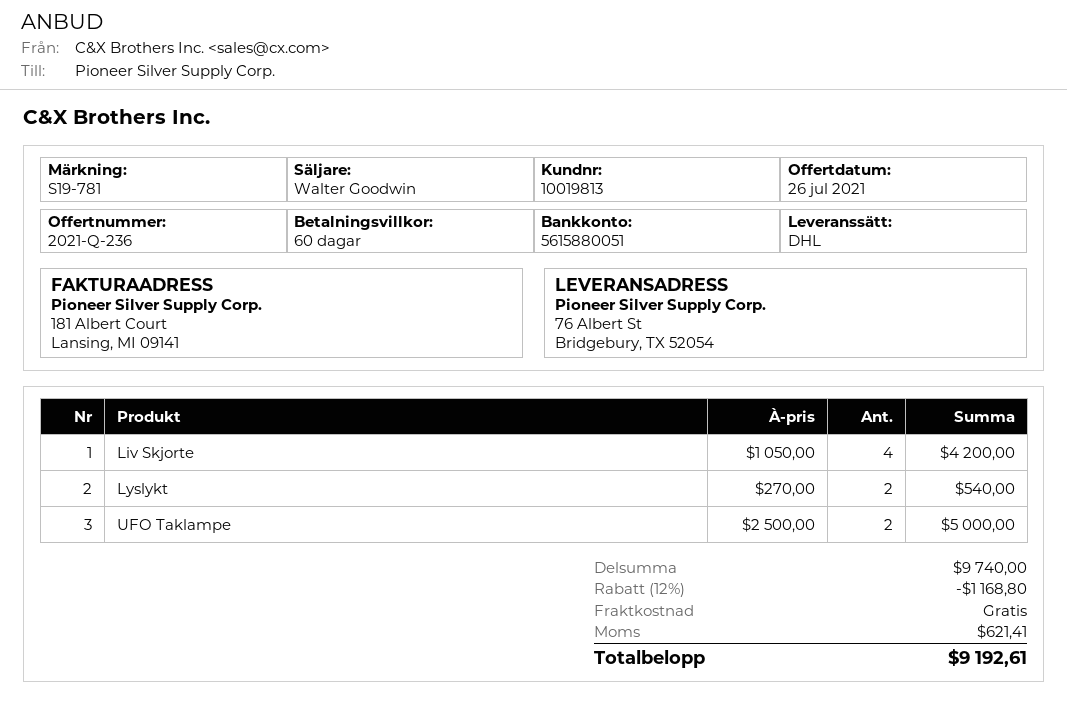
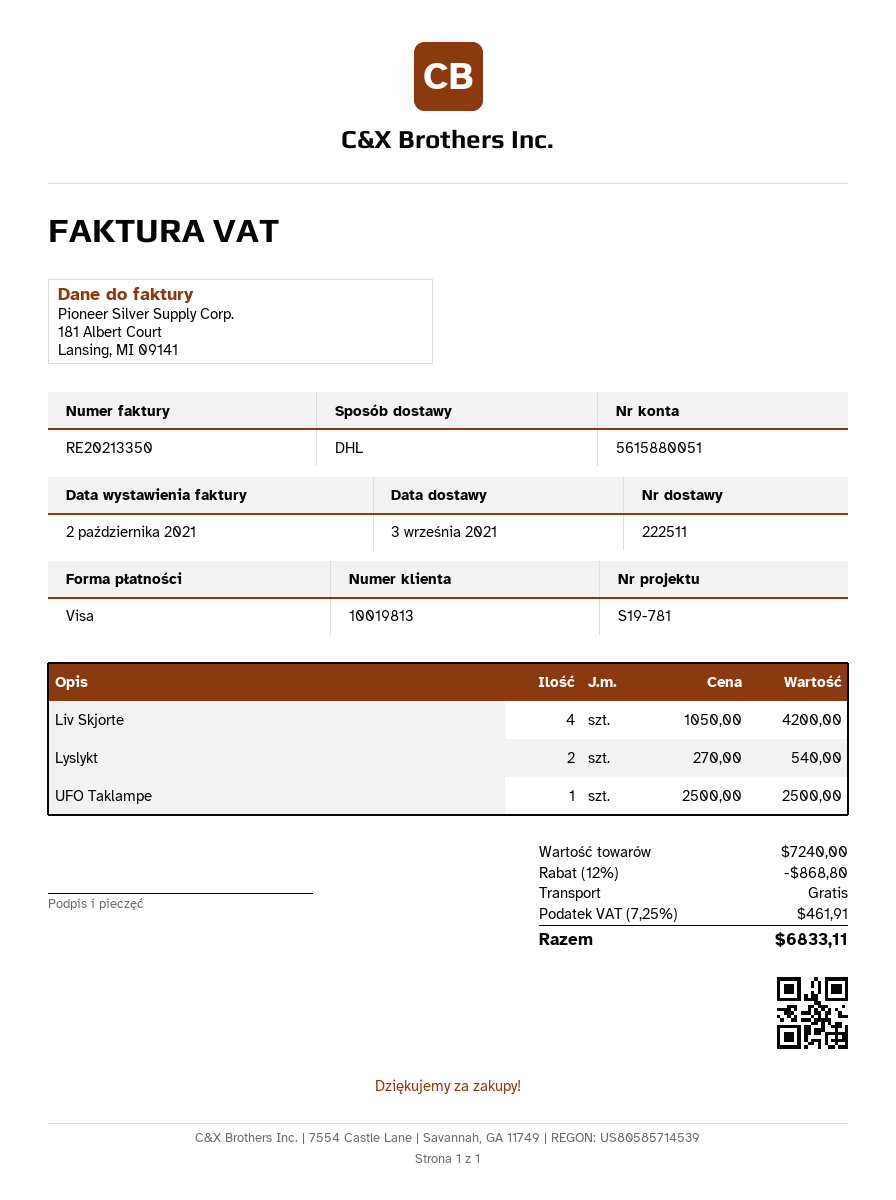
UFO Taklampe: 2 x 2500.00 = 5000.00 -> 1 x 2500.00 = 2500.00
subtotal: 9740.00 -> 7240.00
discount: 12% = 1168.80 -> 12% = 868.80
tax: 621.41 -> 461.91
total: 9192.61 -> 6833.11

